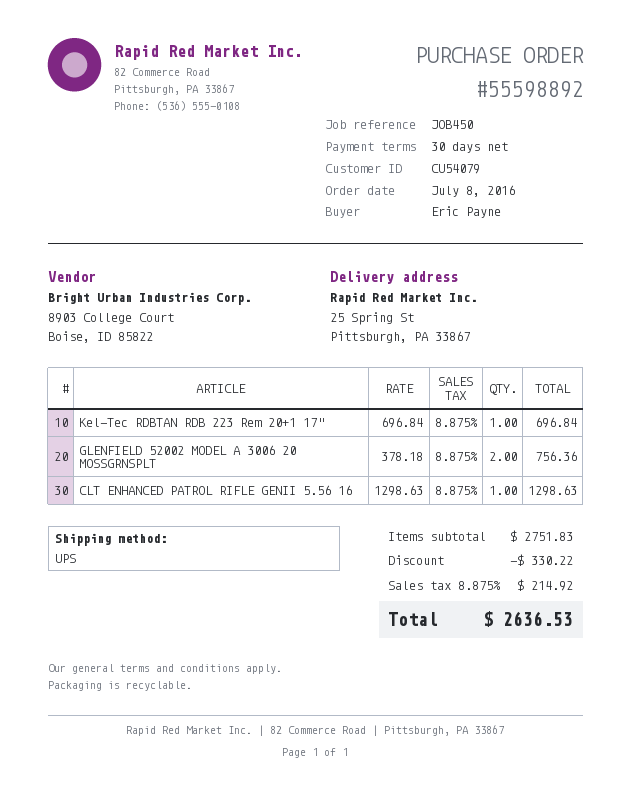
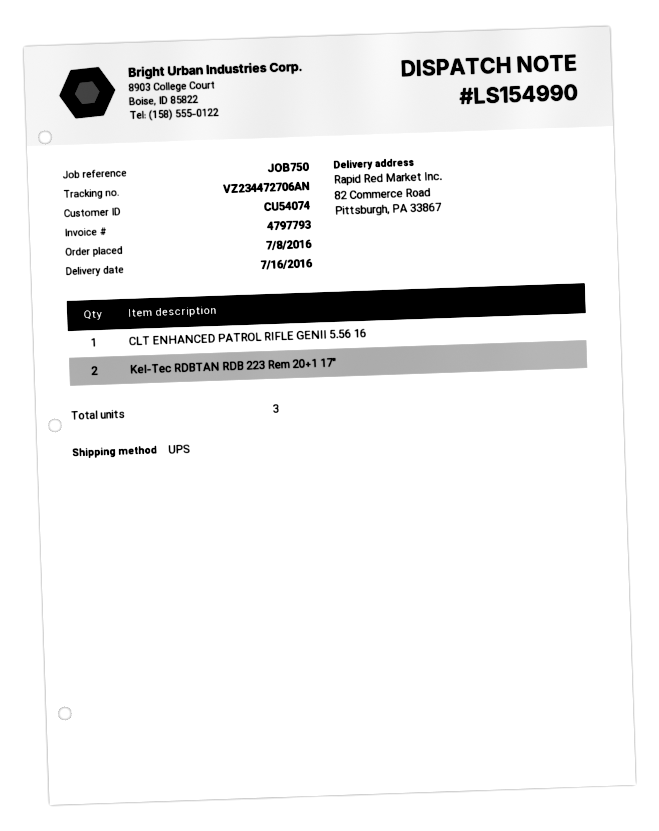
customer number: CU54079 -> CU54074
reference: JOB450 -> JOB750
ship to: 25 Spring St, Pittsburgh, PA 33867 -> 82 Commerce Road, Pittsburgh, PA 33867
Kel-Tec RDBTAN RDB 223 Rem 20+1 17": 1 -> 2
GLENFIELD 52002 MODEL A 3006 20 MOSSGRNSPLT: 2 -> none

